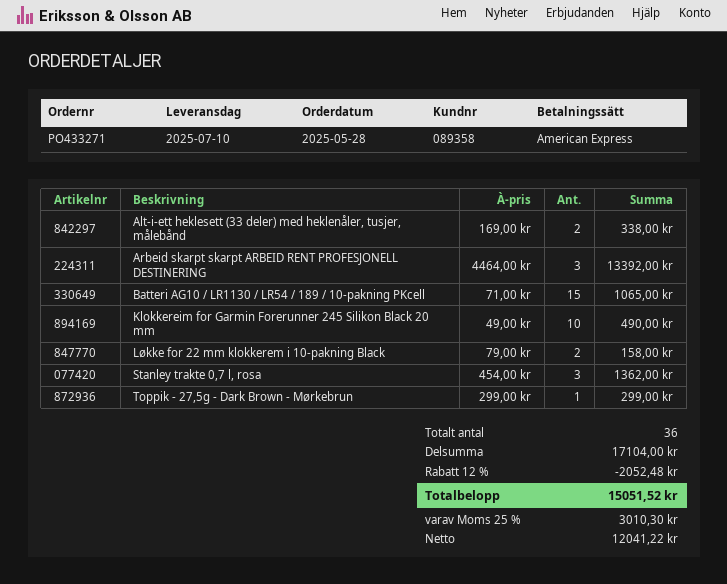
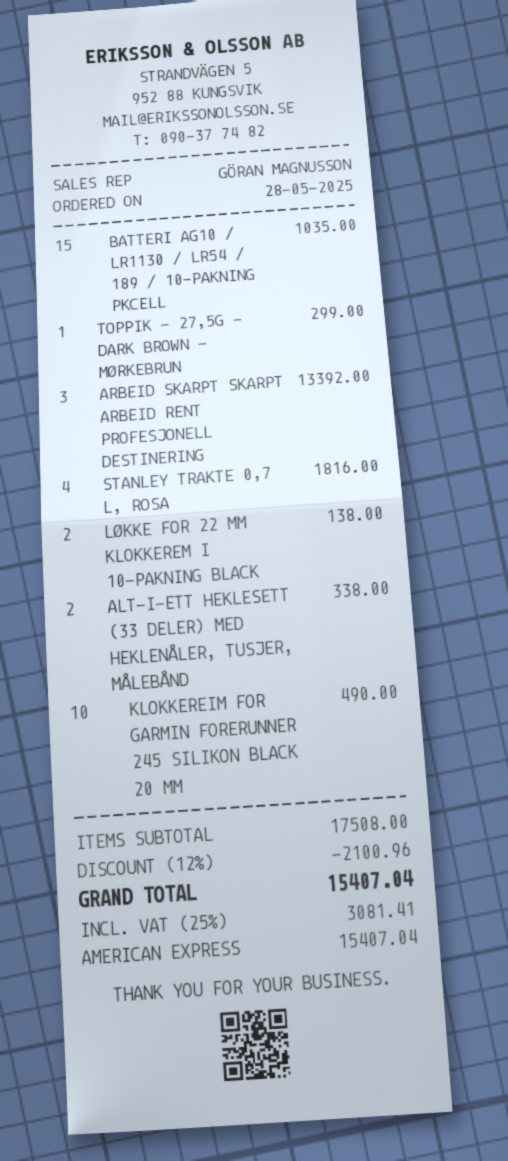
Batteri AG10 / LR1130 / LR54 / 189 / 10-pakning PKcell: 15 for 1065.00 -> 15 for 1035.00
Løkke for 22 mm klokkerem i 10-pakning Black: 2 for 158.00 -> 2 for 138.00
Stanley trakte 0,7 l, rosa: 3 for 1362.00 -> 4 for 1816.00
subtotal: 17104.00 -> 17508.00
discount: 12% = 2052.48 -> 12% = 2100.96
tax: 25% = 3010.30 -> 25% = 3081.41
total: 15051.52 -> 15407.04

